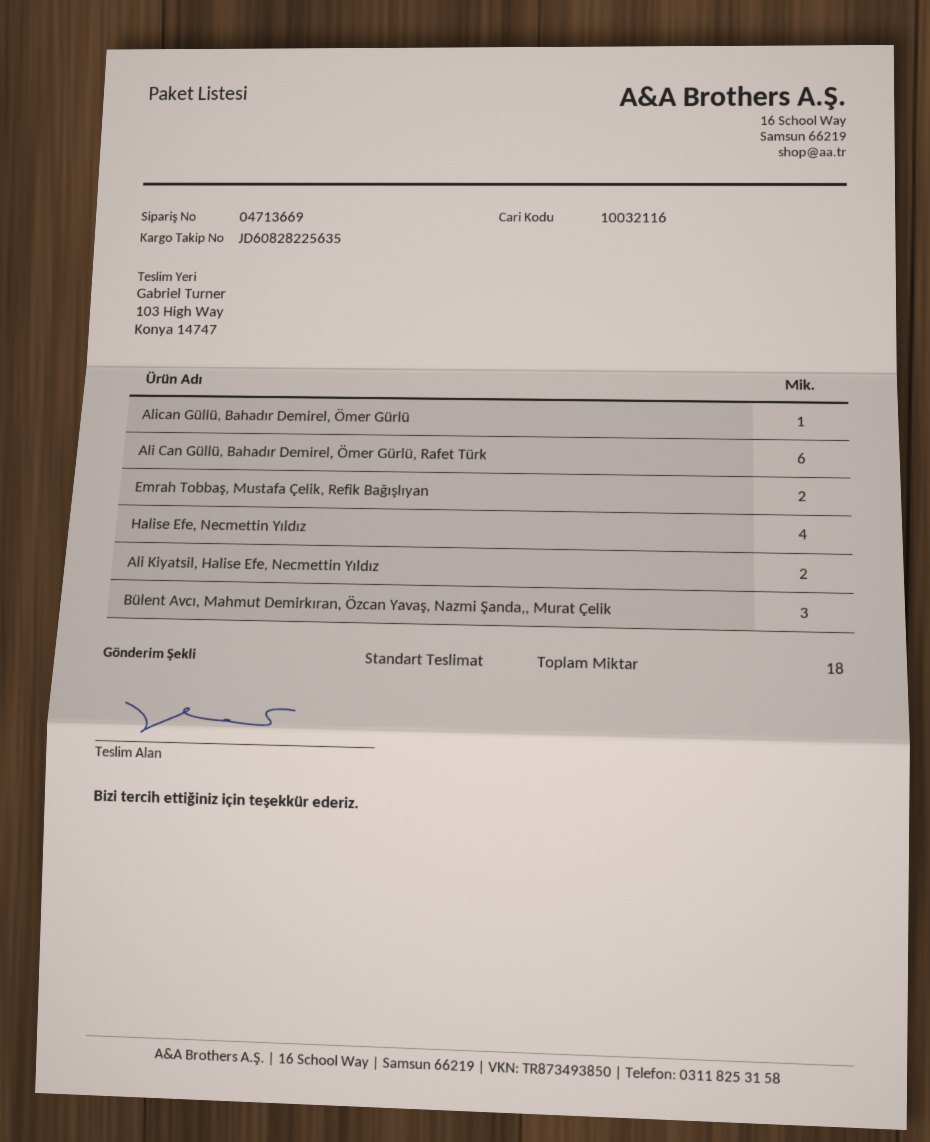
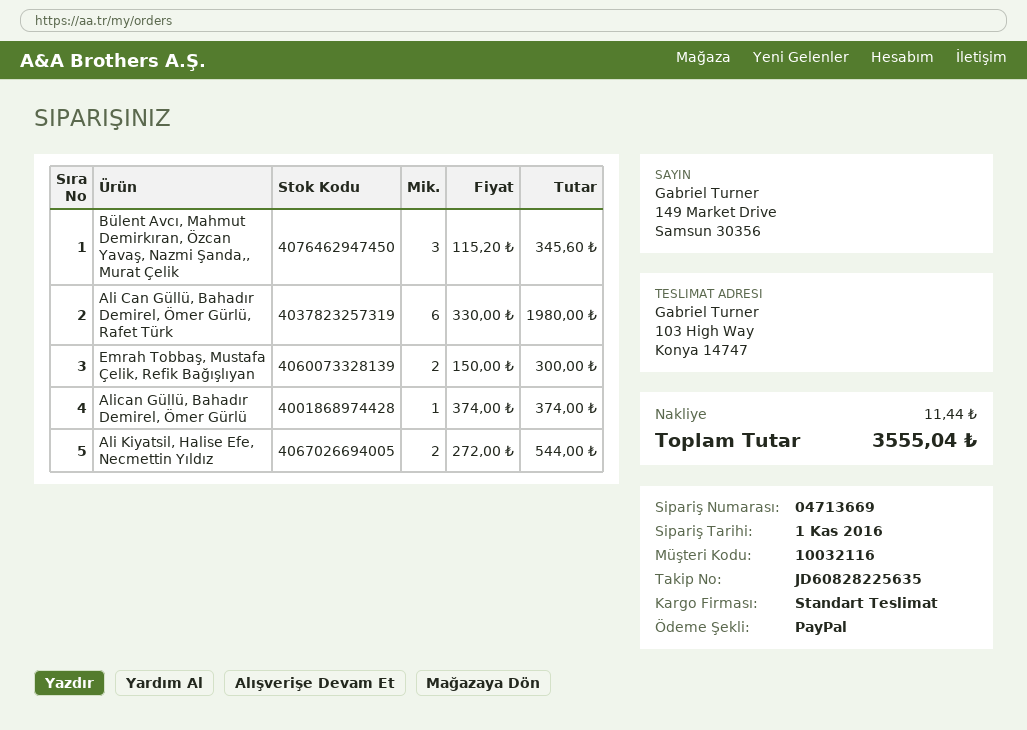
Halise Efe, Necmettin Yıldız: 4 -> none

